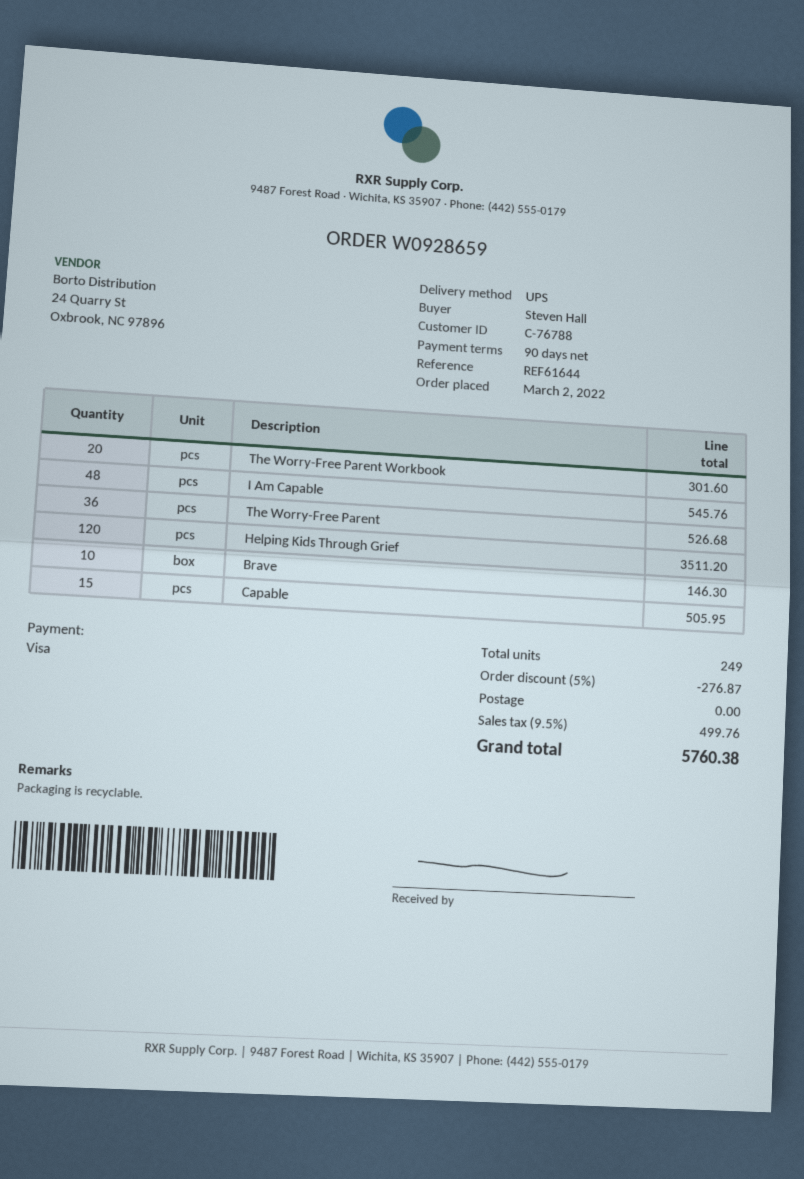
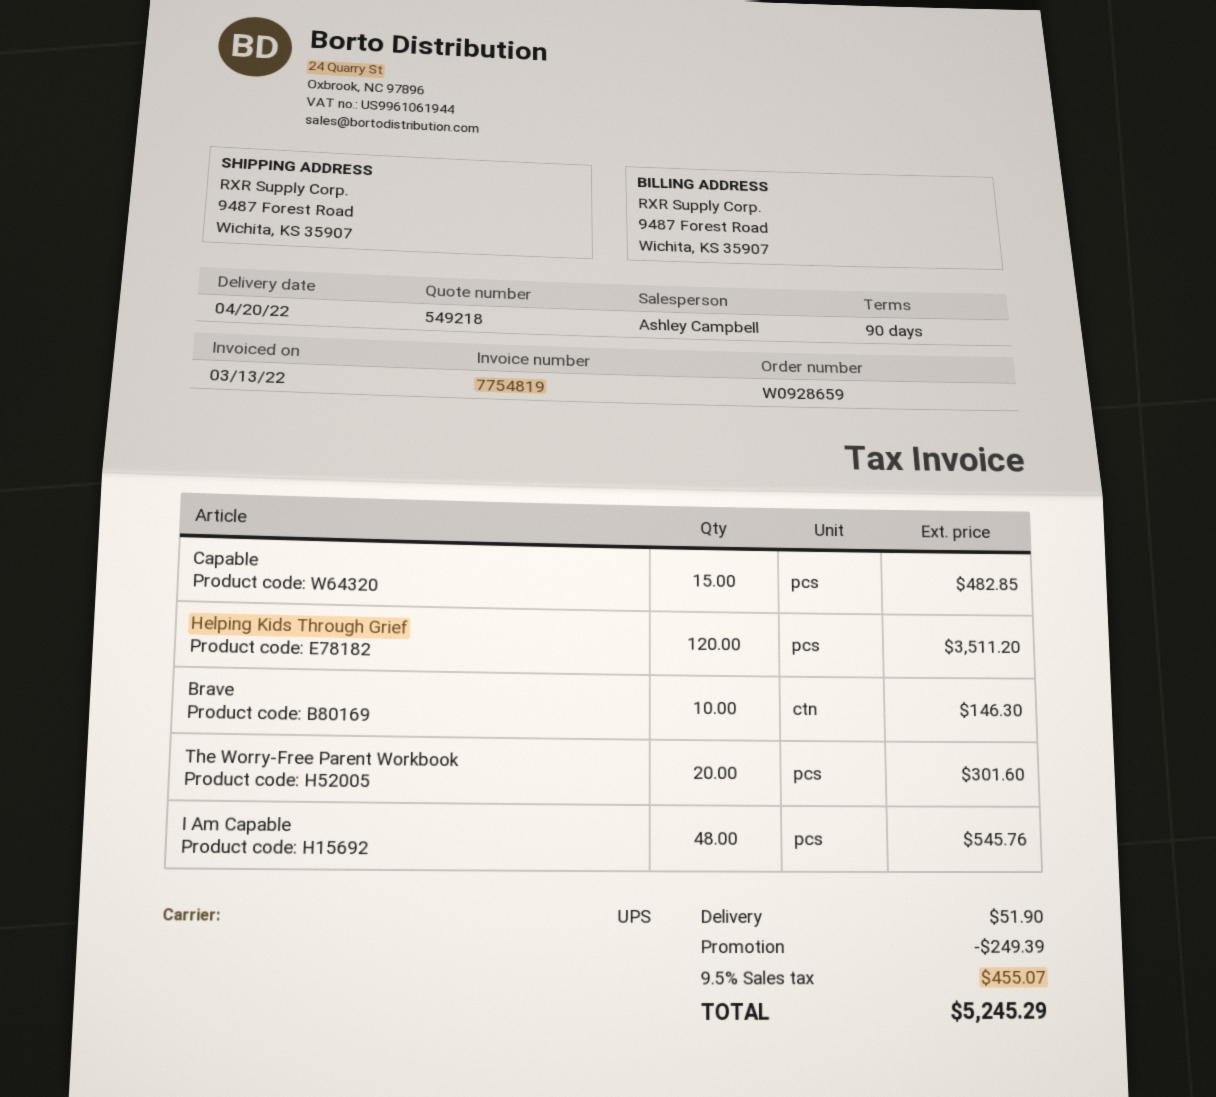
The Worry-Free Parent: 36 for 526.68 -> none
Capable: 15 for 505.95 -> 15 for 482.85
discount: 276.87 -> 249.39
shipping: 0.00 -> 51.90
tax: 9.5% = 499.76 -> 9.5% = 455.07
total: 5760.38 -> 5245.29

